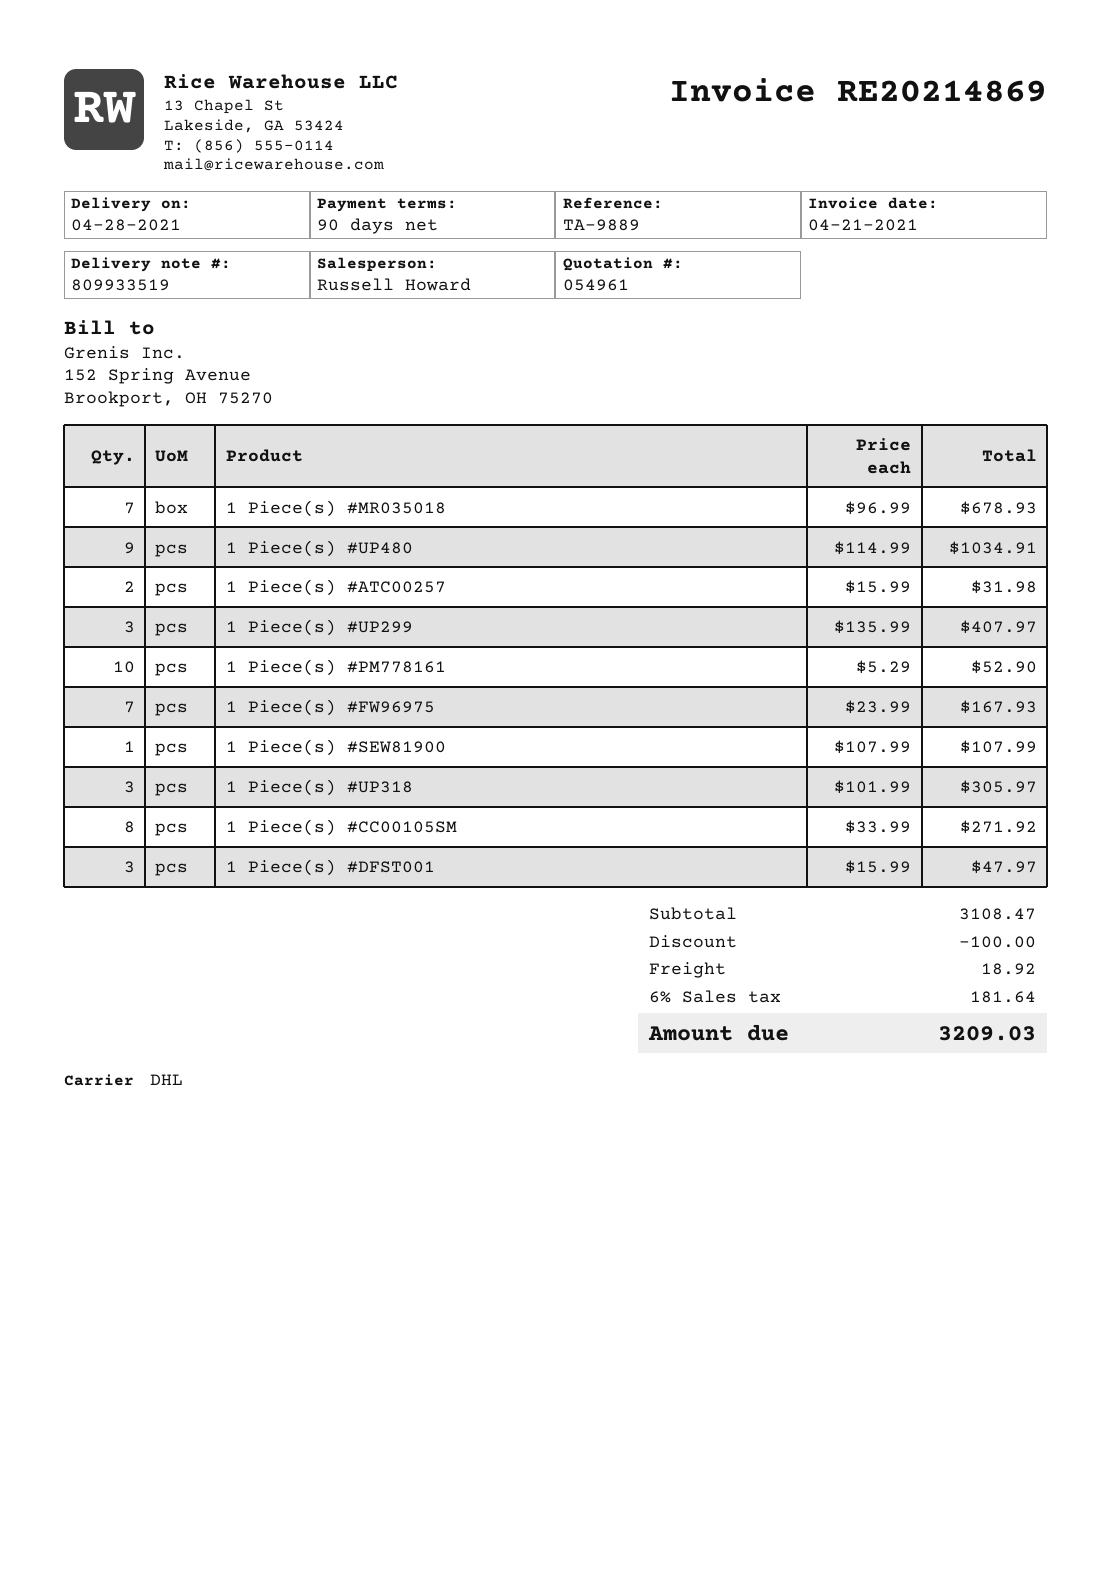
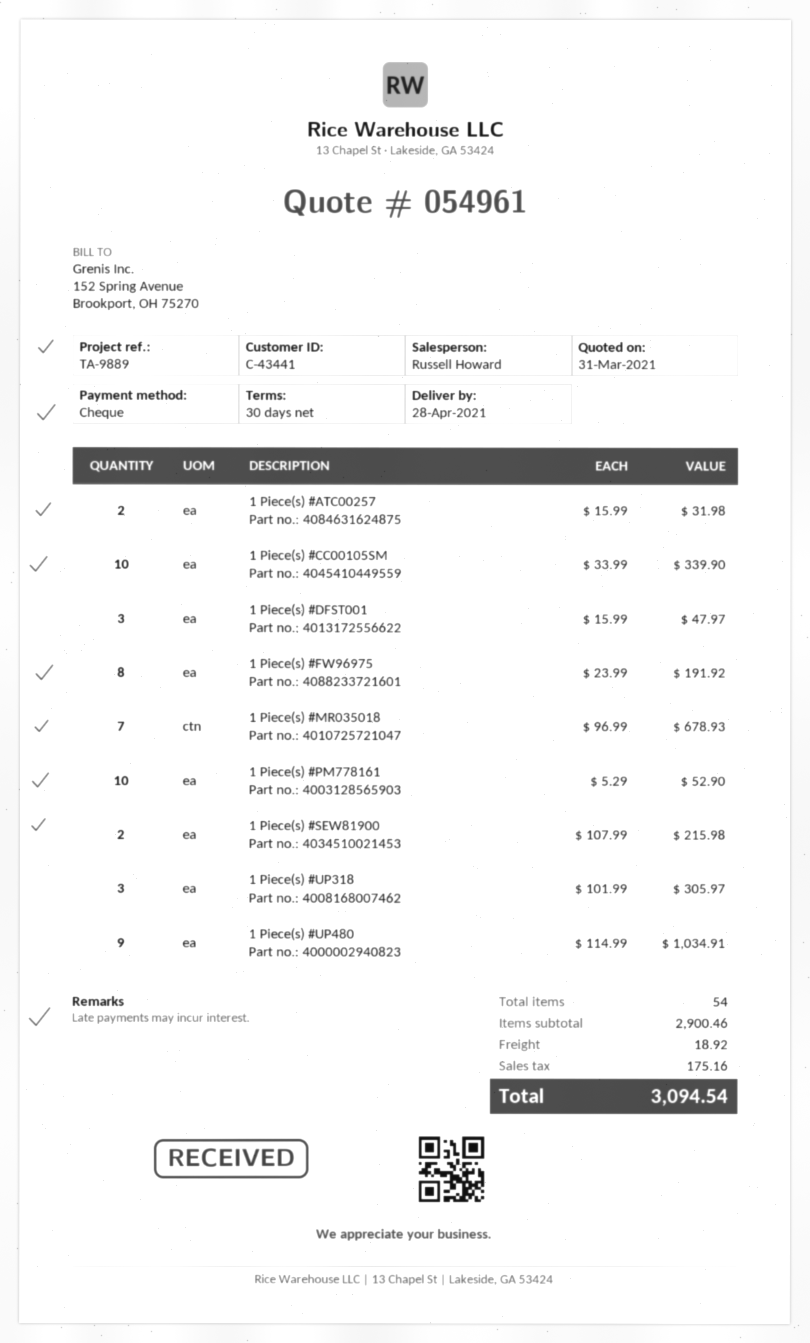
payment terms: 90 days -> 30 days
1 Piece(s) #UP299: 3 x 135.99 = 407.97 -> none
1 Piece(s) #FW96975: 7 x 23.99 = 167.93 -> 8 x 23.99 = 191.92
1 Piece(s) #SEW81900: 1 x 107.99 = 107.99 -> 2 x 107.99 = 215.98
1 Piece(s) #CC00105SM: 8 x 33.99 = 271.92 -> 10 x 33.99 = 339.90
subtotal: 3108.47 -> 2900.46
discount: 100.00 -> none
tax: 181.64 -> 175.16
total: 3209.03 -> 3094.54

